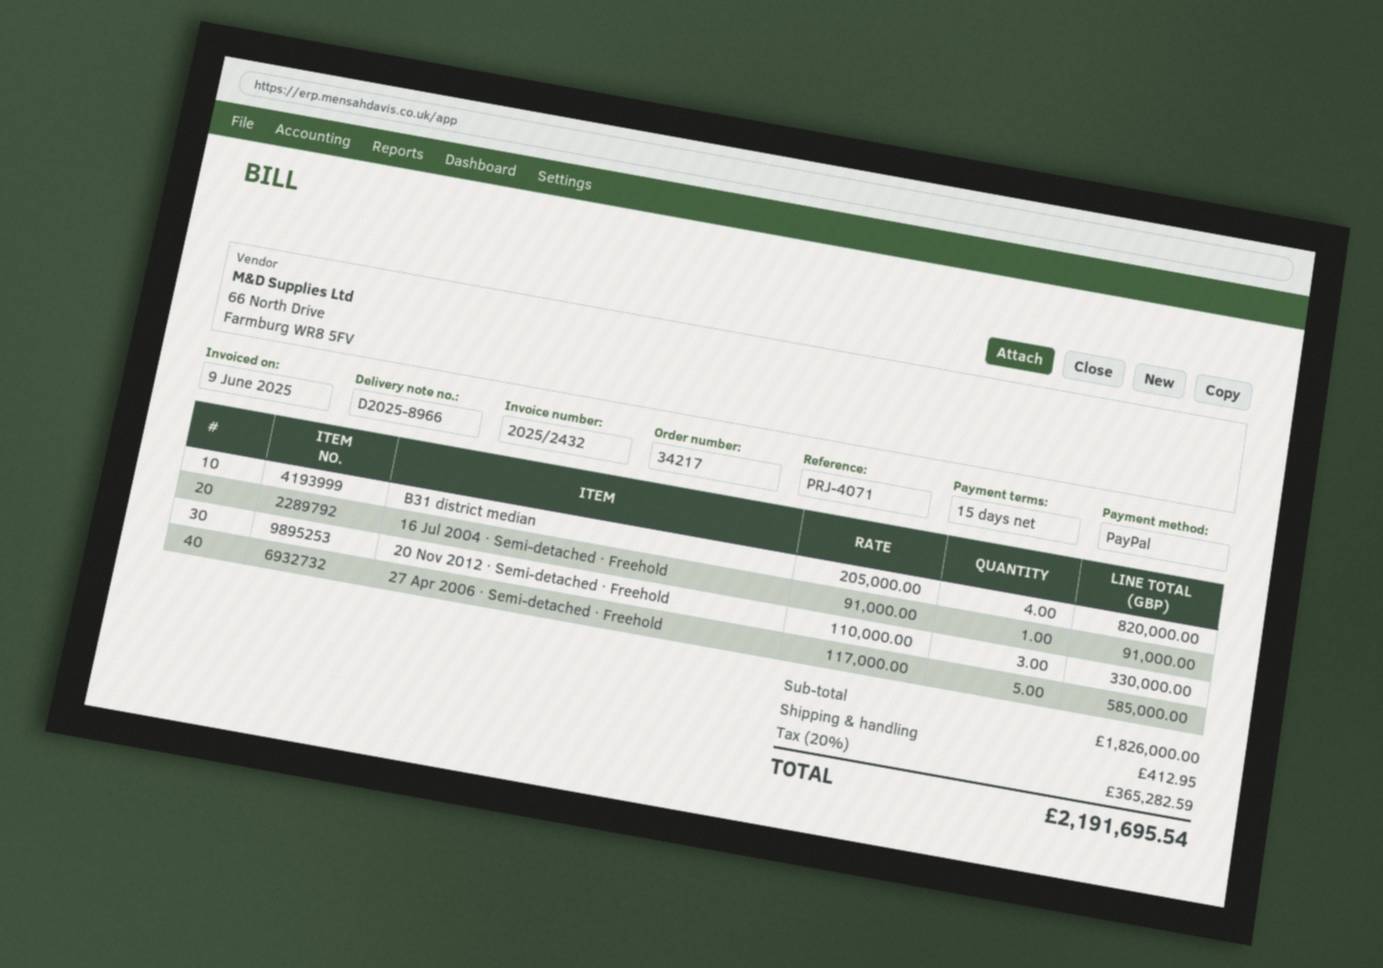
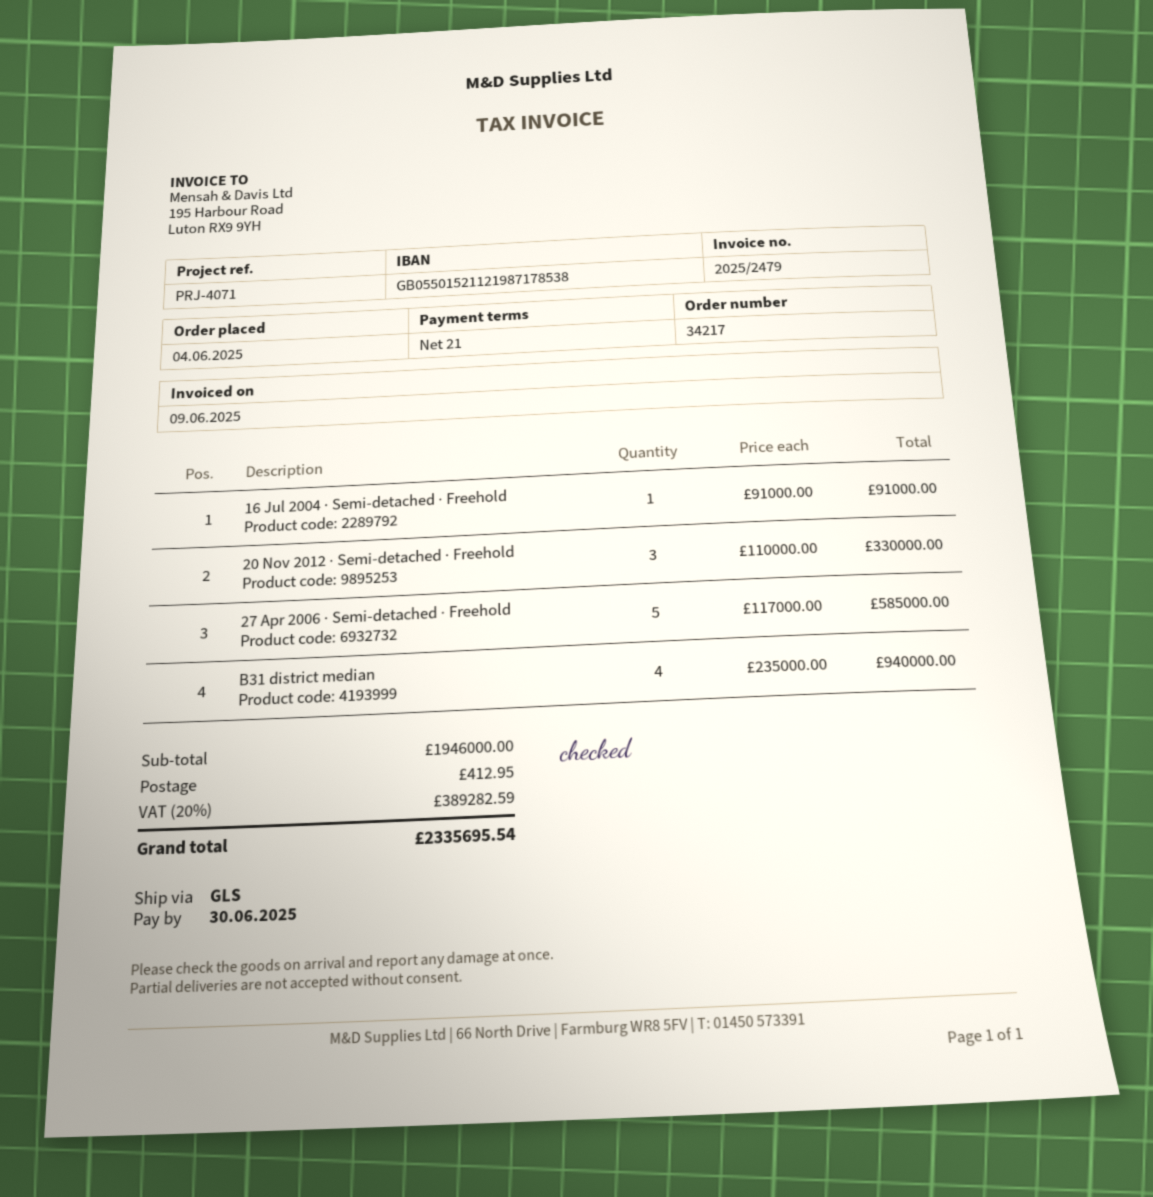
invoice number: 2025/2432 -> 2025/2479
payment terms: 15 days -> 21 days
B31 district median: 4 x 205000.00 = 820000.00 -> 4 x 235000.00 = 940000.00
subtotal: 1826000.00 -> 1946000.00
tax: 20% = 365282.59 -> 20% = 389282.59
total: 2191695.54 -> 2335695.54

